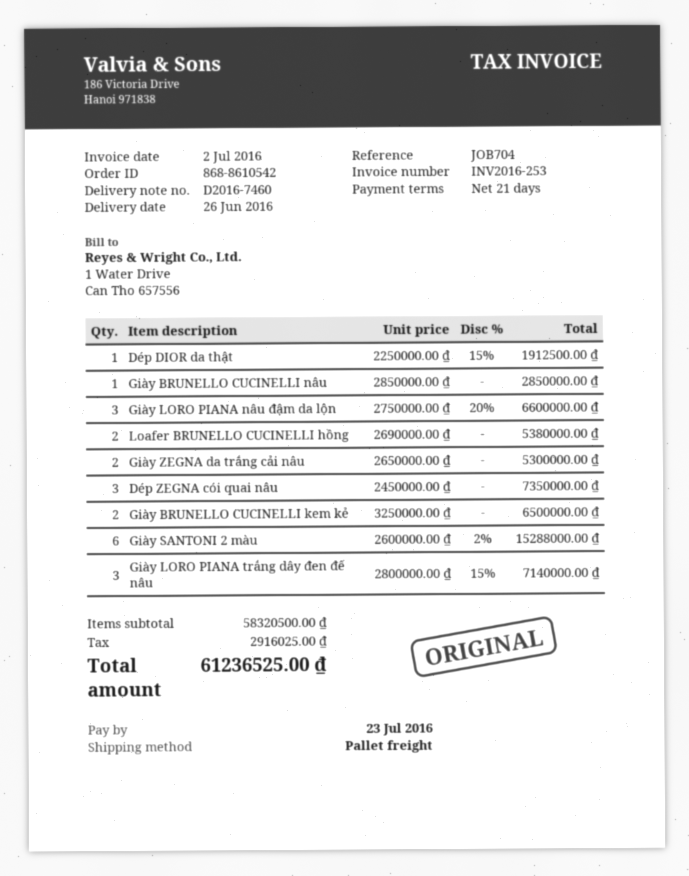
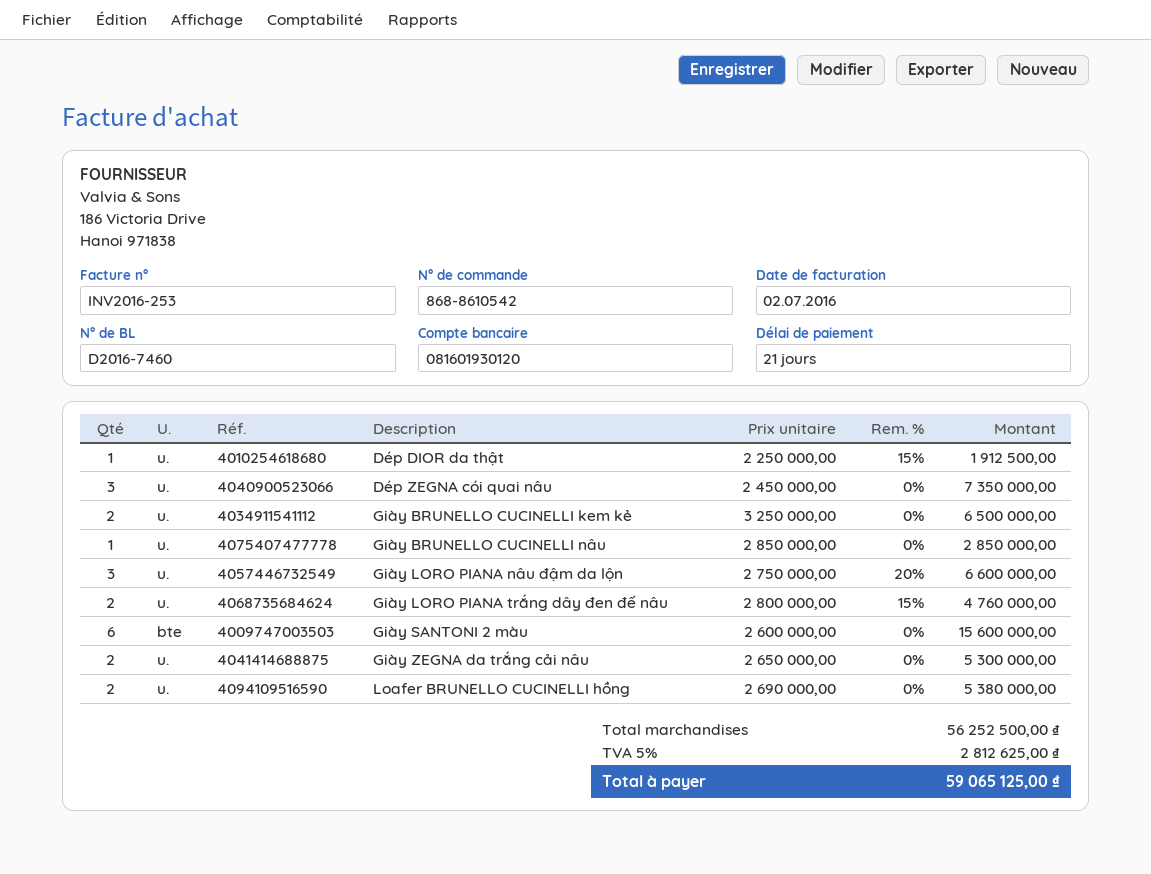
Giày SANTONI 2 màu: 6 x 2600000.00 - 2% = 15288000.00 -> 6 x 2600000.00 = 15600000.00
Giày LORO PIANA trắng dây đen đế nâu: 3 x 2800000.00 - 15% = 7140000.00 -> 2 x 2800000.00 - 15% = 4760000.00
subtotal: 58320500.00 -> 56252500.00
tax: 2916025.00 -> 2812625.00
total: 61236525.00 -> 59065125.00

